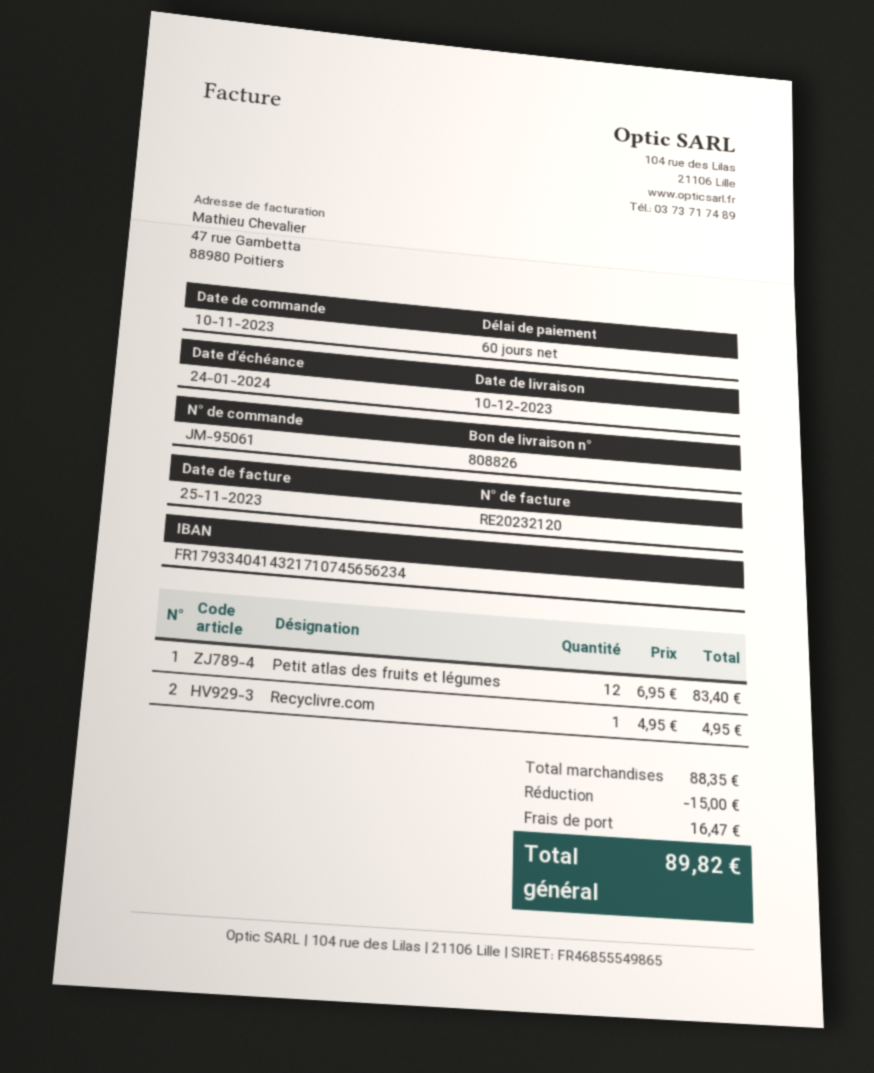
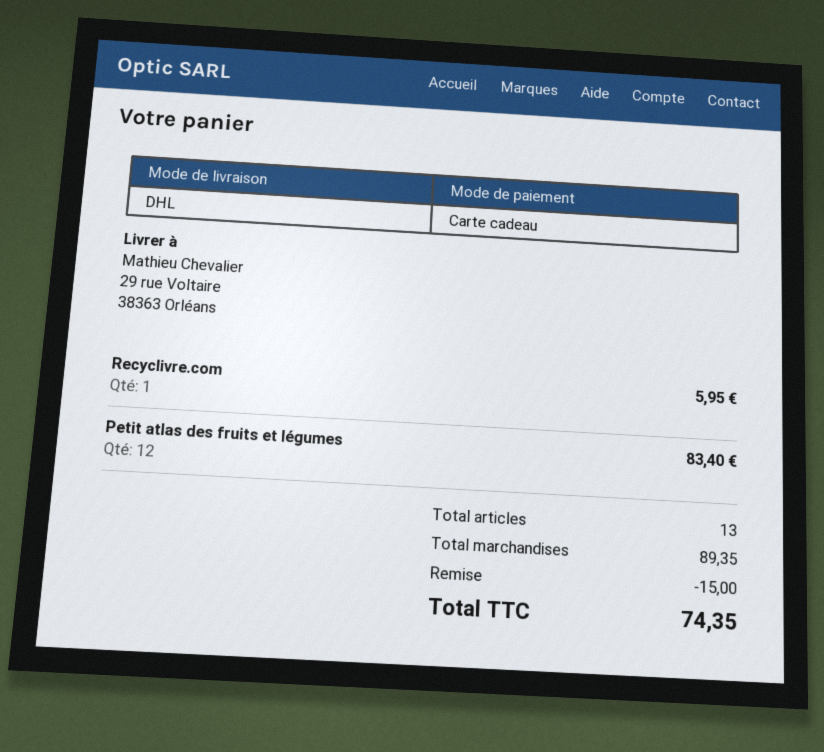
Recyclivre.com: 1 for 4.95 -> 1 for 5.95
subtotal: 88.35 -> 89.35
shipping: 16.47 -> none
total: 89.82 -> 74.35

